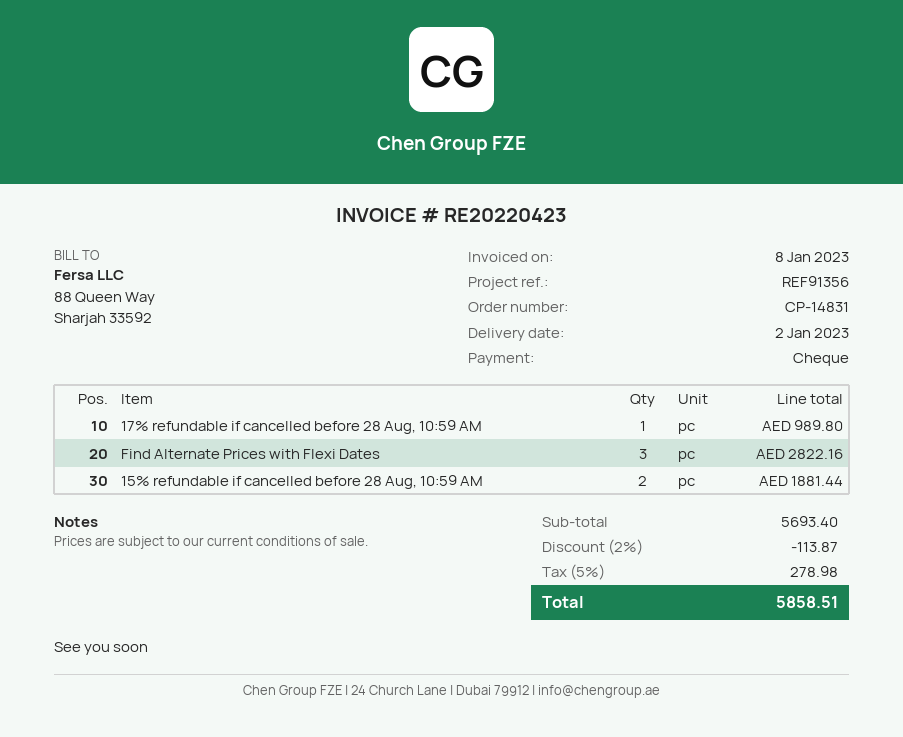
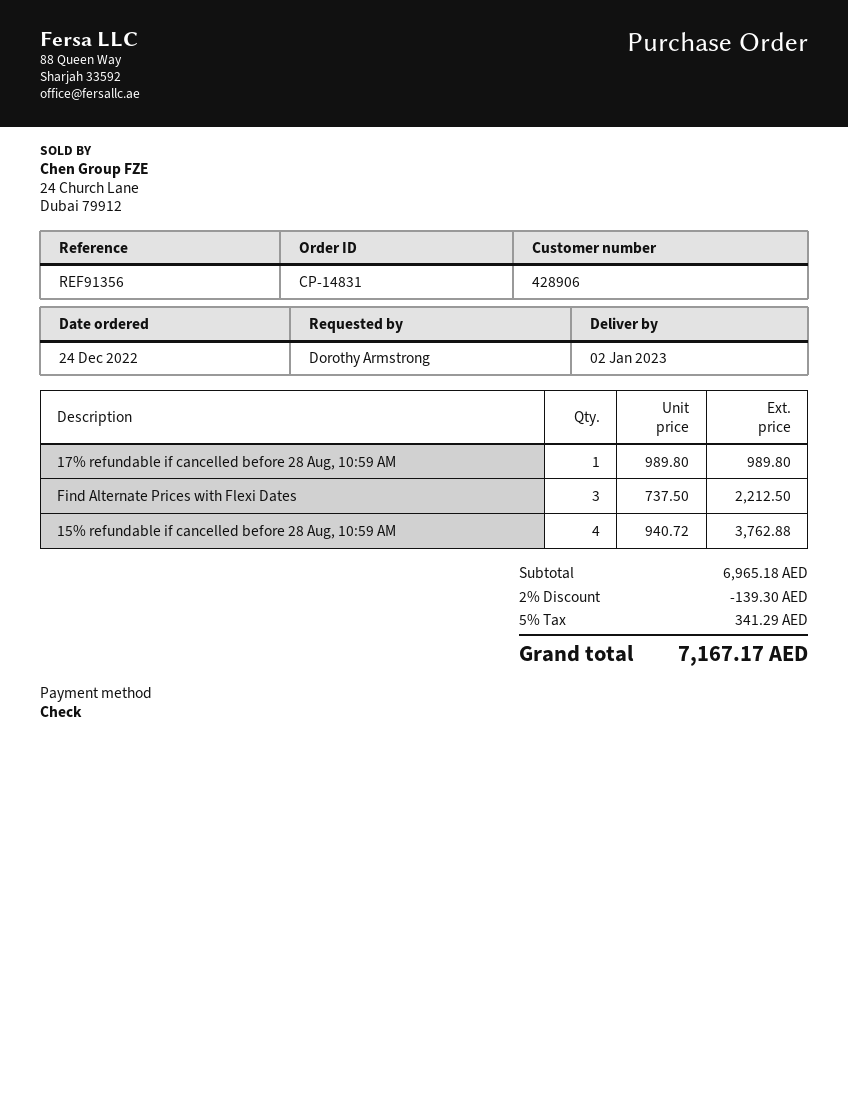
Find Alternate Prices with Flexi Dates: 3 for 2822.16 -> 3 for 2212.50
15% refundable if cancelled before 28 Aug, 10:59 AM: 2 for 1881.44 -> 4 for 3762.88
subtotal: 5693.40 -> 6965.18
discount: 2% = 113.87 -> 2% = 139.30
tax: 5% = 278.98 -> 5% = 341.29
total: 5858.51 -> 7167.17

